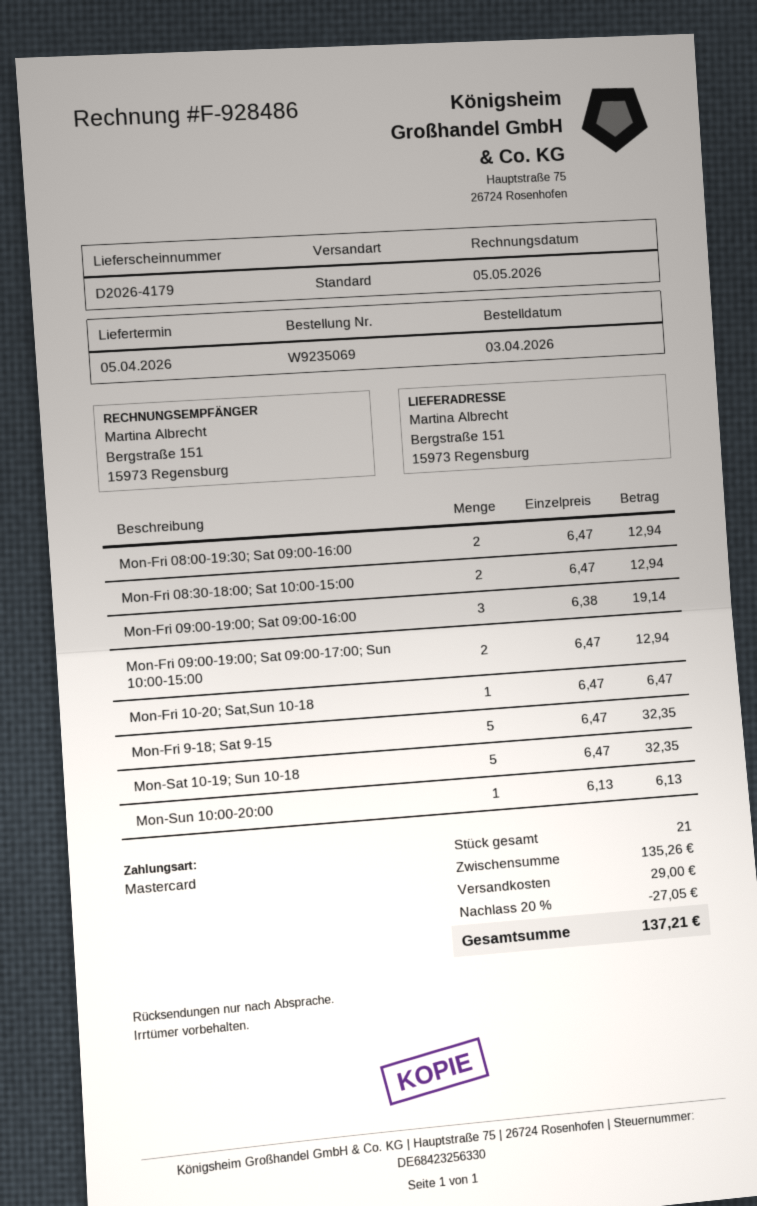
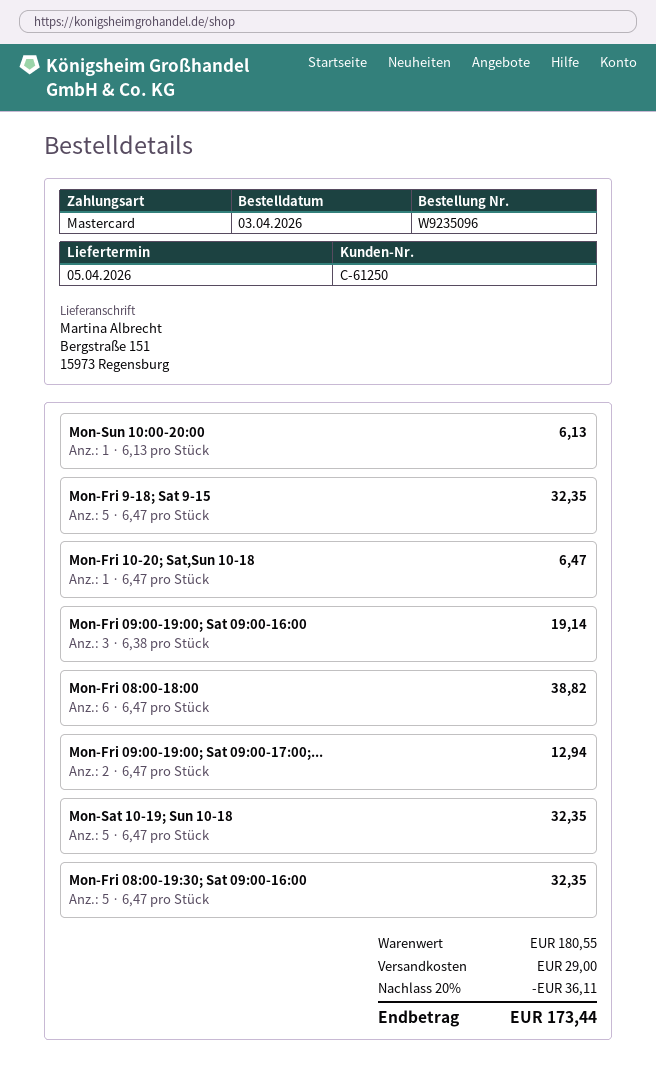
order number: W9235069 -> W9235096
Mon-Fri 08:00-19:30; Sat 09:00-16:00: 2 x 6.47 = 12.94 -> 5 x 6.47 = 32.35
Mon-Fri 08:30-18:00; Sat 10:00-15:00: 2 x 6.47 = 12.94 -> none
Mon-Fri 08:00-18:00: none -> 6 x 6.47 = 38.82
subtotal: 135.26 -> 180.55
discount: 20% = 27.05 -> 20% = 36.11
total: 137.21 -> 173.44

